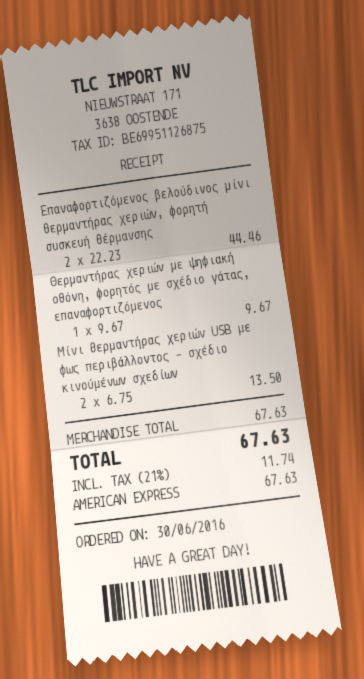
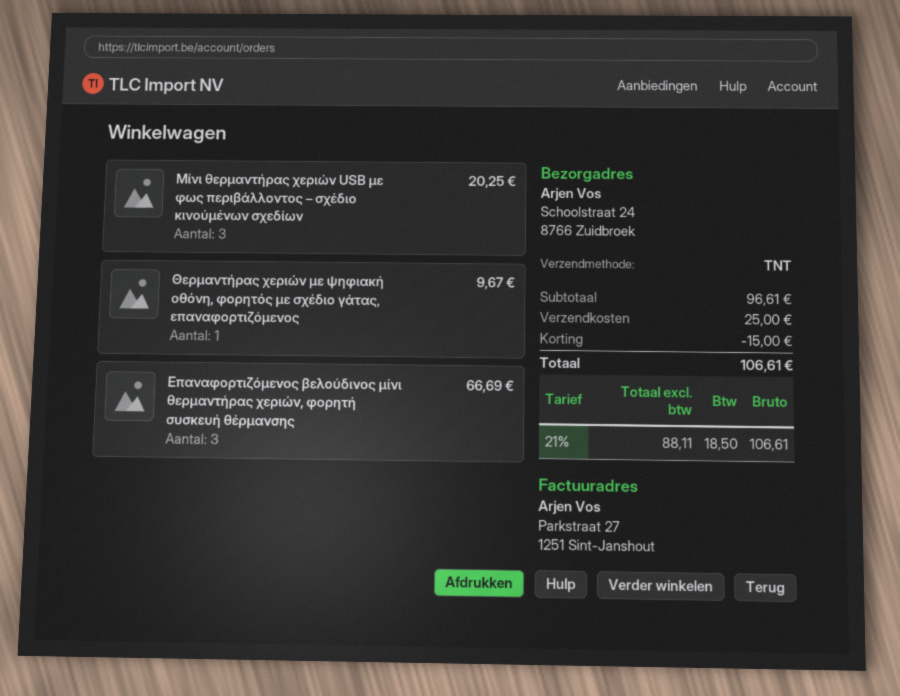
Επαναφορτιζόμενος βελούδινος μίνι θερμαντήρας χεριών, φορητή συσκευή θέρμανσης: 2 for 44.46 -> 3 for 66.69
Μίνι θερμαντήρας χεριών USB με φως περιβάλλοντος – σχέδιο κινούμένων σχεδίων: 2 for 13.50 -> 3 for 20.25
subtotal: 67.63 -> 96.61
discount: none -> 15.00
shipping: none -> 25.00
tax: 21% = 11.74 -> 21% = 18.50
total: 67.63 -> 106.61

